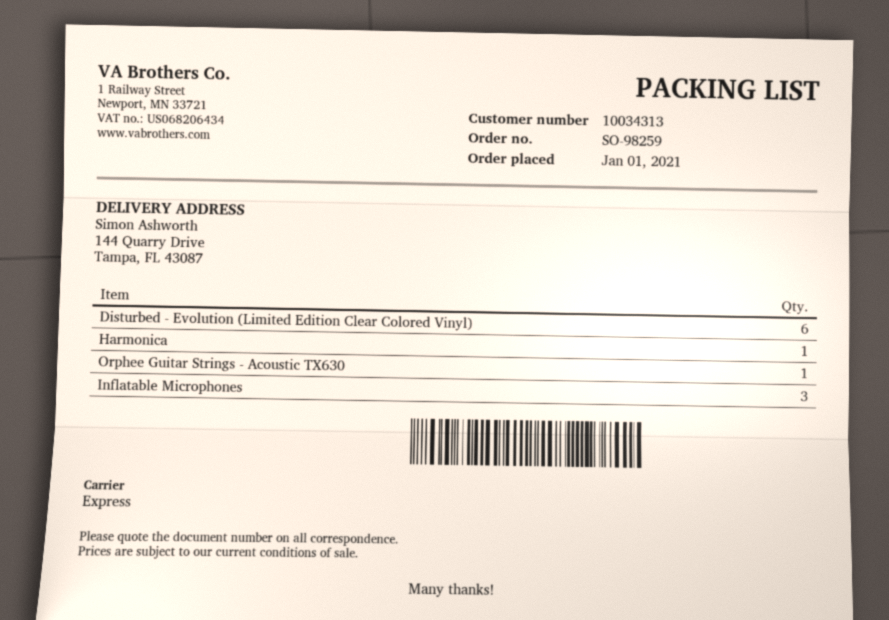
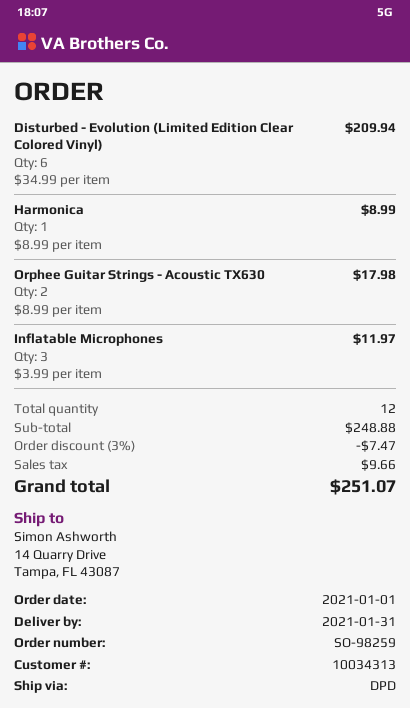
shipping method: express -> DPD
ship to: 144 Quarry Drive, Tampa, FL 43087 -> 14 Quarry Drive, Tampa, FL 43087
Orphee Guitar Strings - Acoustic TX630: 1 -> 2

